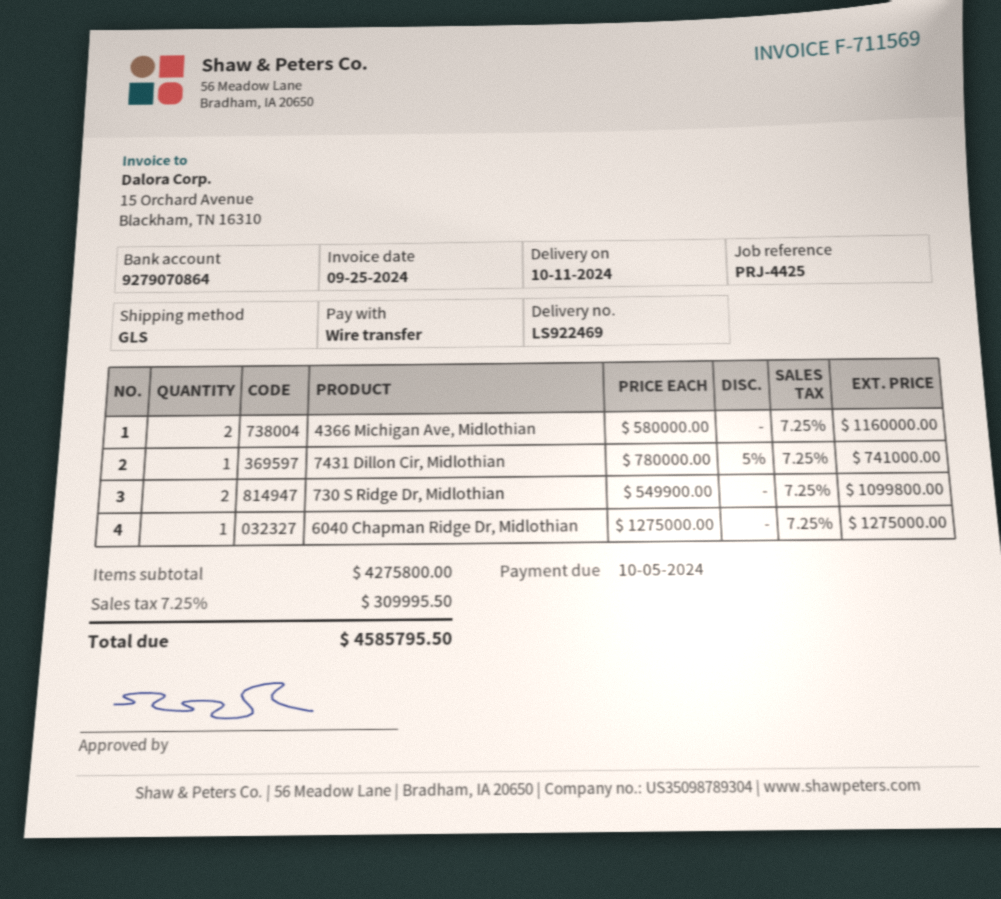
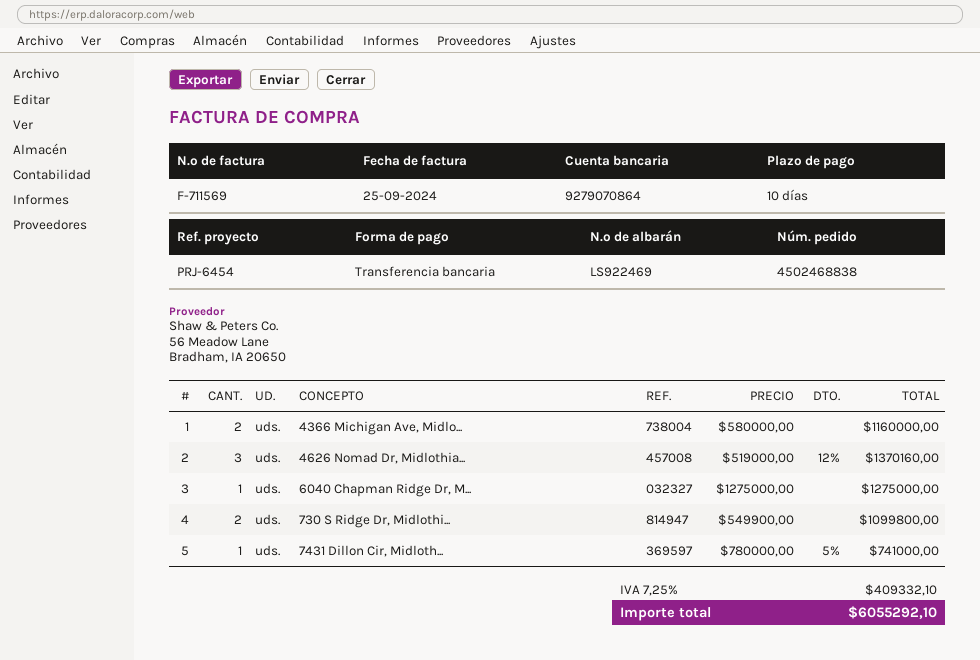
reference: PRJ-4425 -> PRJ-6454
4626 Nomad Dr, Midlothia...: none -> 3 x 519000.00 - 12% = 1370160.00
tax: 7.25% = 309995.50 -> 7.25% = 409332.10
total: 4585795.50 -> 6055292.10

